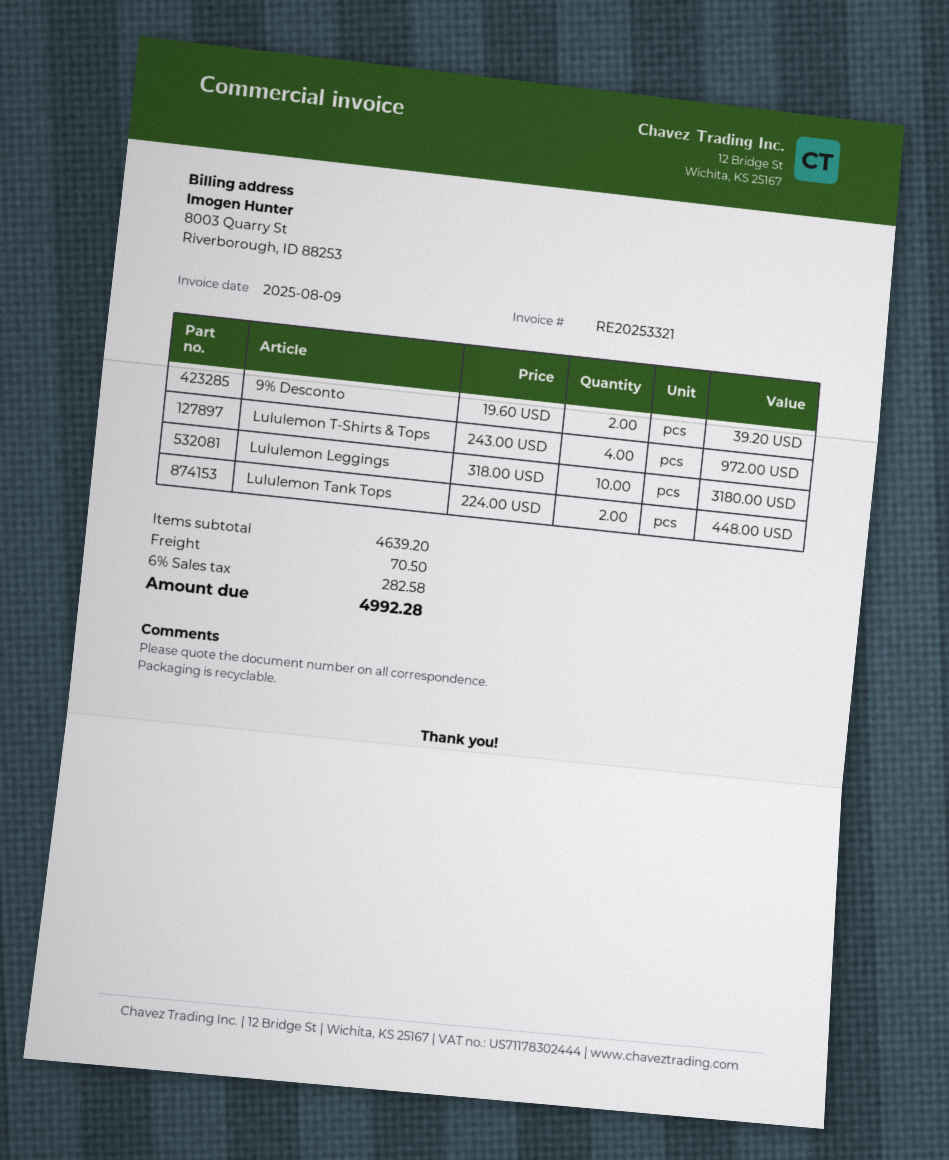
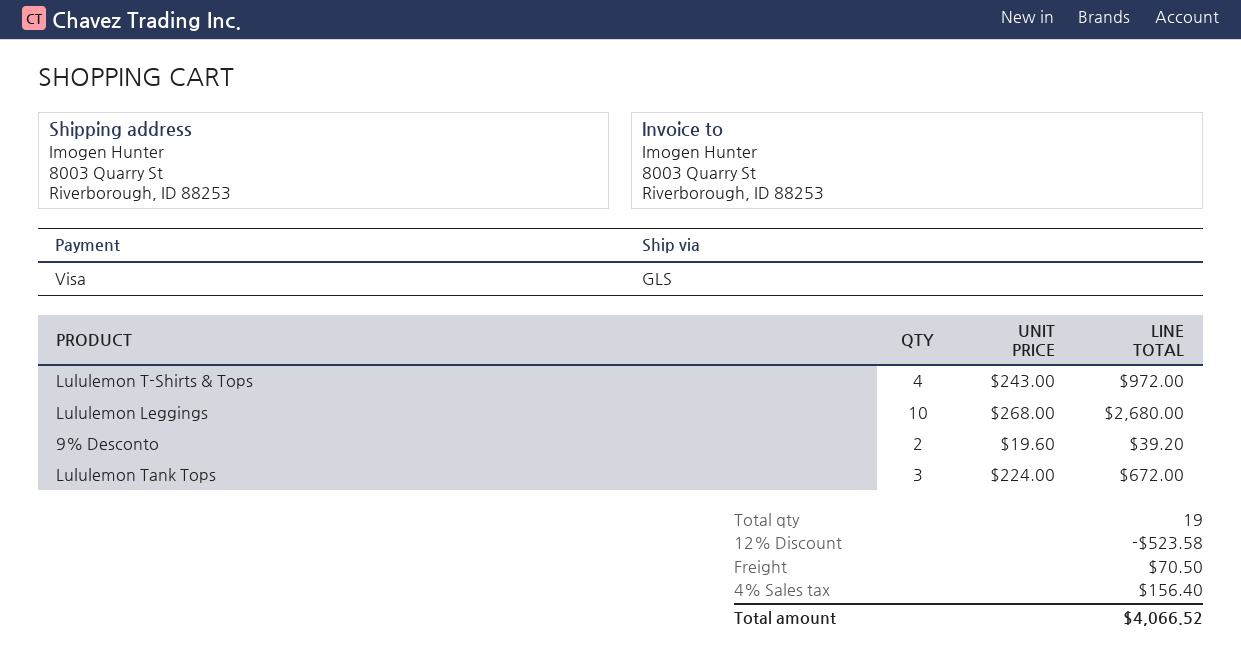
Lululemon Leggings: 10 x 318.00 = 3180.00 -> 10 x 268.00 = 2680.00
Lululemon Tank Tops: 2 x 224.00 = 448.00 -> 3 x 224.00 = 672.00
discount: none -> 12% = 523.58
tax: 6% = 282.58 -> 4% = 156.40
total: 4992.28 -> 4066.52

